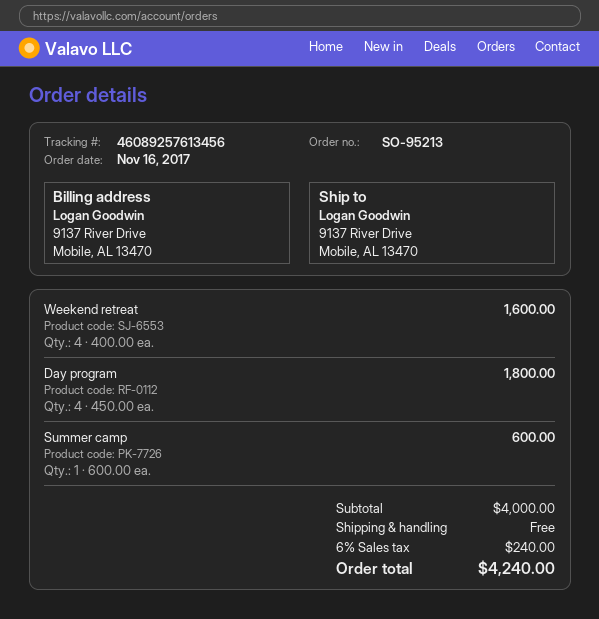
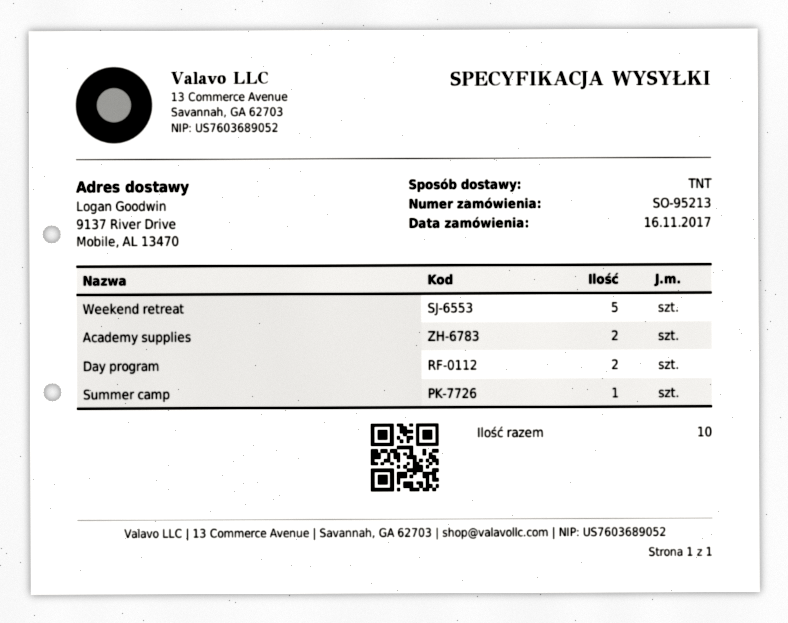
Weekend retreat: 4 -> 5
Day program: 4 -> 2
Academy supplies: none -> 2

